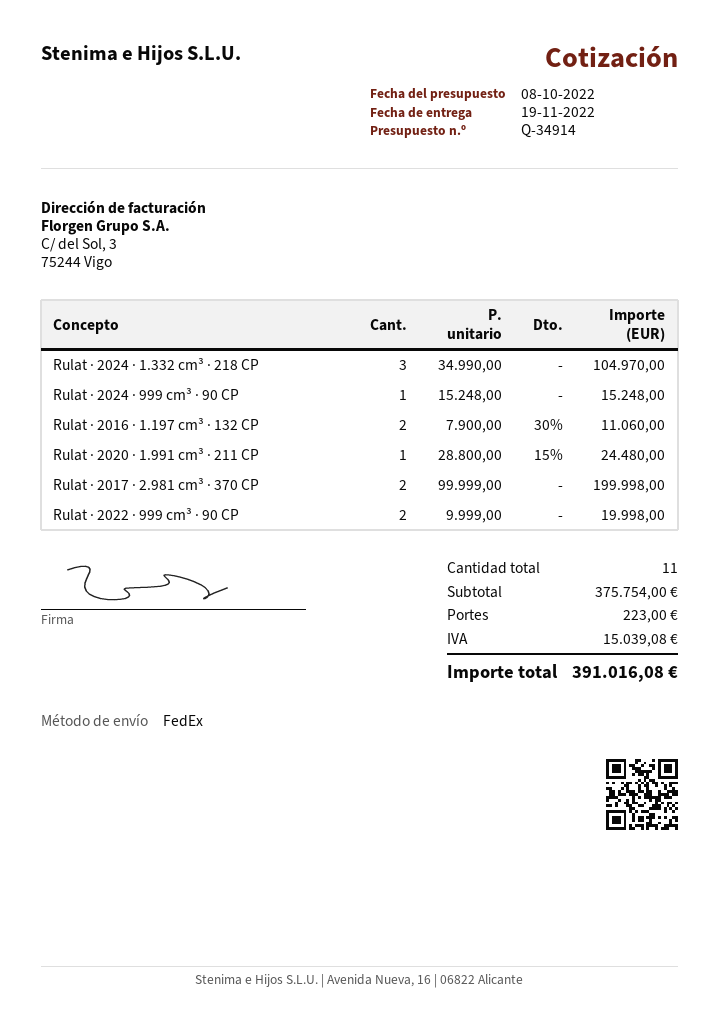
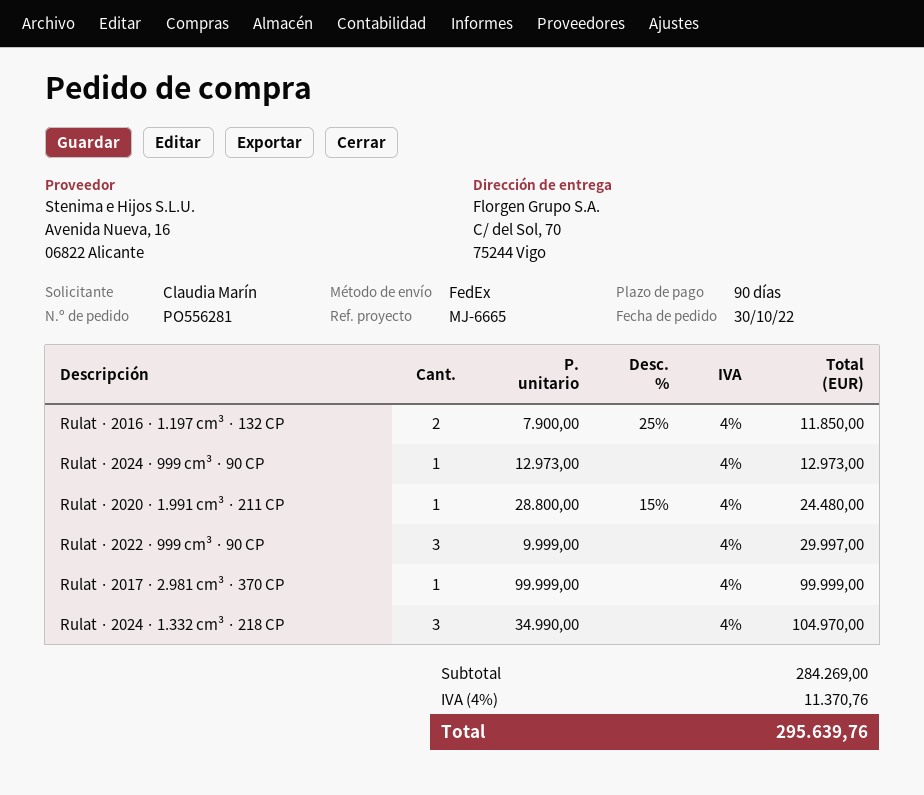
Rulat · 2024 · 999 cm³ · 90 CP: 1 x 15248.00 = 15248.00 -> 1 x 12973.00 = 12973.00
Rulat · 2016 · 1.197 cm³ · 132 CP: 2 x 7900.00 - 30% = 11060.00 -> 2 x 7900.00 - 25% = 11850.00
Rulat · 2017 · 2.981 cm³ · 370 CP: 2 x 99999.00 = 199998.00 -> 1 x 99999.00 = 99999.00
Rulat · 2022 · 999 cm³ · 90 CP: 2 x 9999.00 = 19998.00 -> 3 x 9999.00 = 29997.00
subtotal: 375754.00 -> 284269.00
shipping: 223.00 -> none
tax: 15039.08 -> 11370.76
total: 391016.08 -> 295639.76

